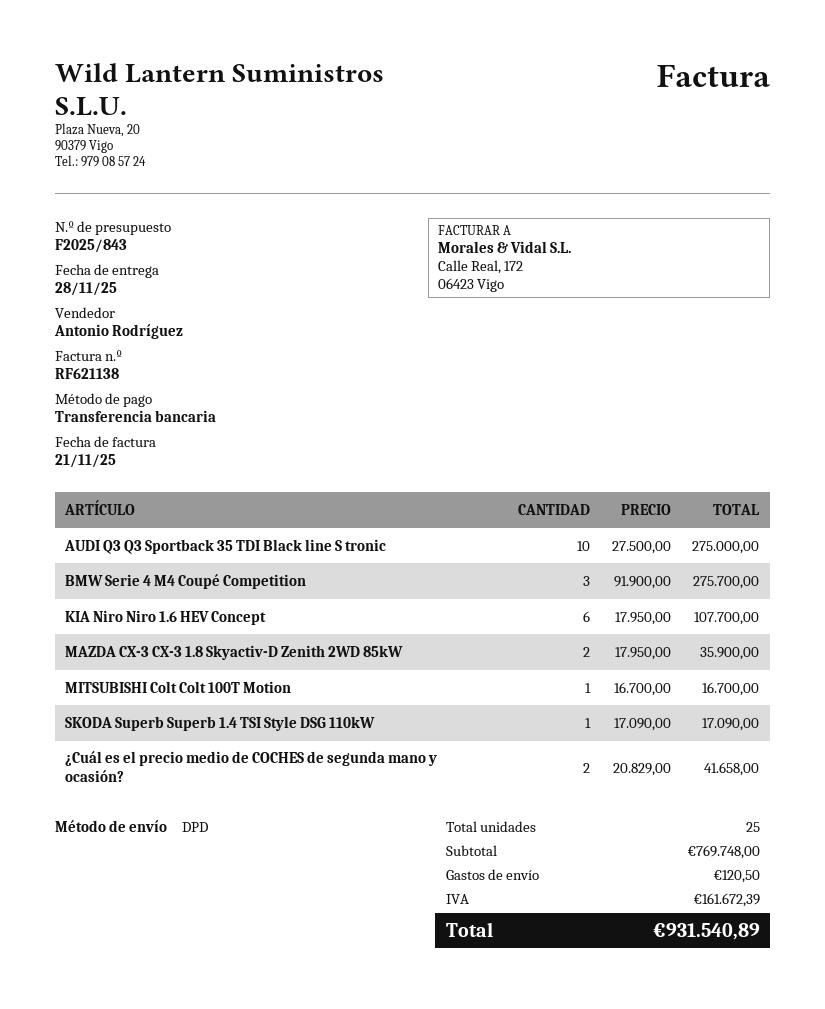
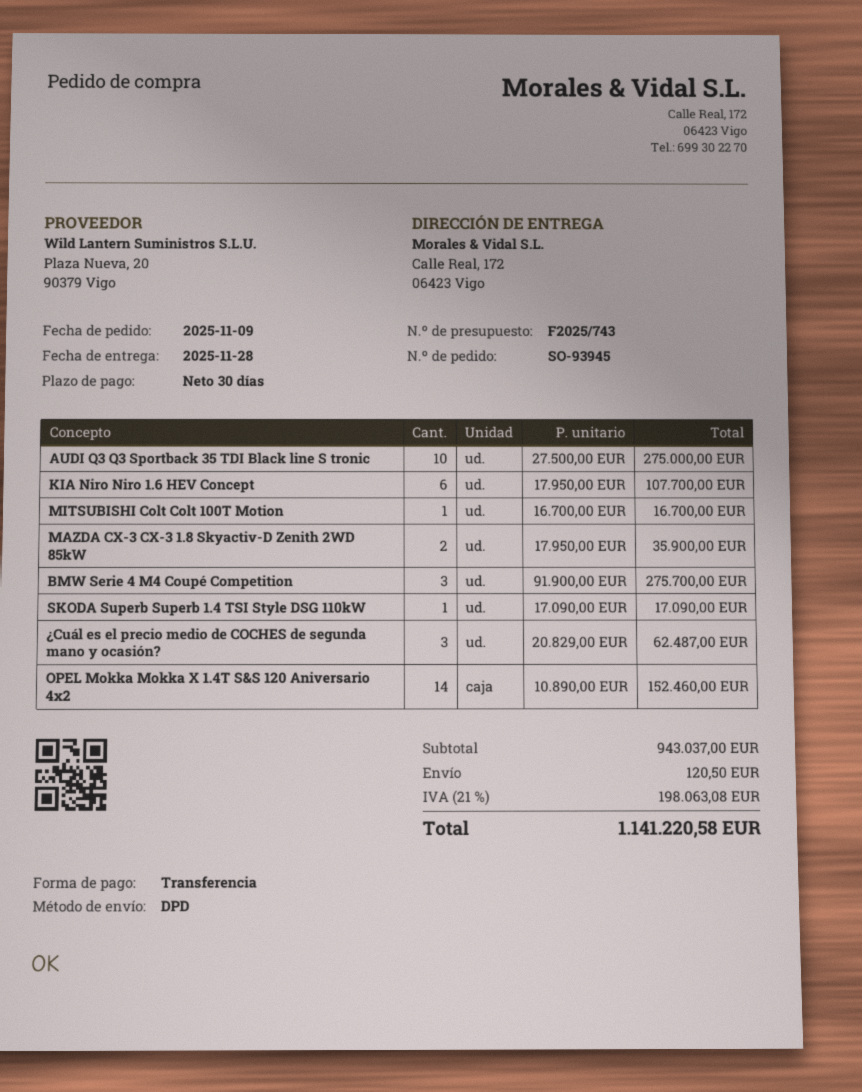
quote number: F2025/843 -> F2025/743
¿Cuál es el precio medio de COCHES de segunda mano y ocasión?: 2 x 20829.00 = 41658.00 -> 3 x 20829.00 = 62487.00
OPEL Mokka Mokka X 1.4T S&S 120 Aniversario 4x2: none -> 14 x 10890.00 = 152460.00
subtotal: 769748.00 -> 943037.00
tax: 161672.39 -> 198063.08
total: 931540.89 -> 1141220.58

